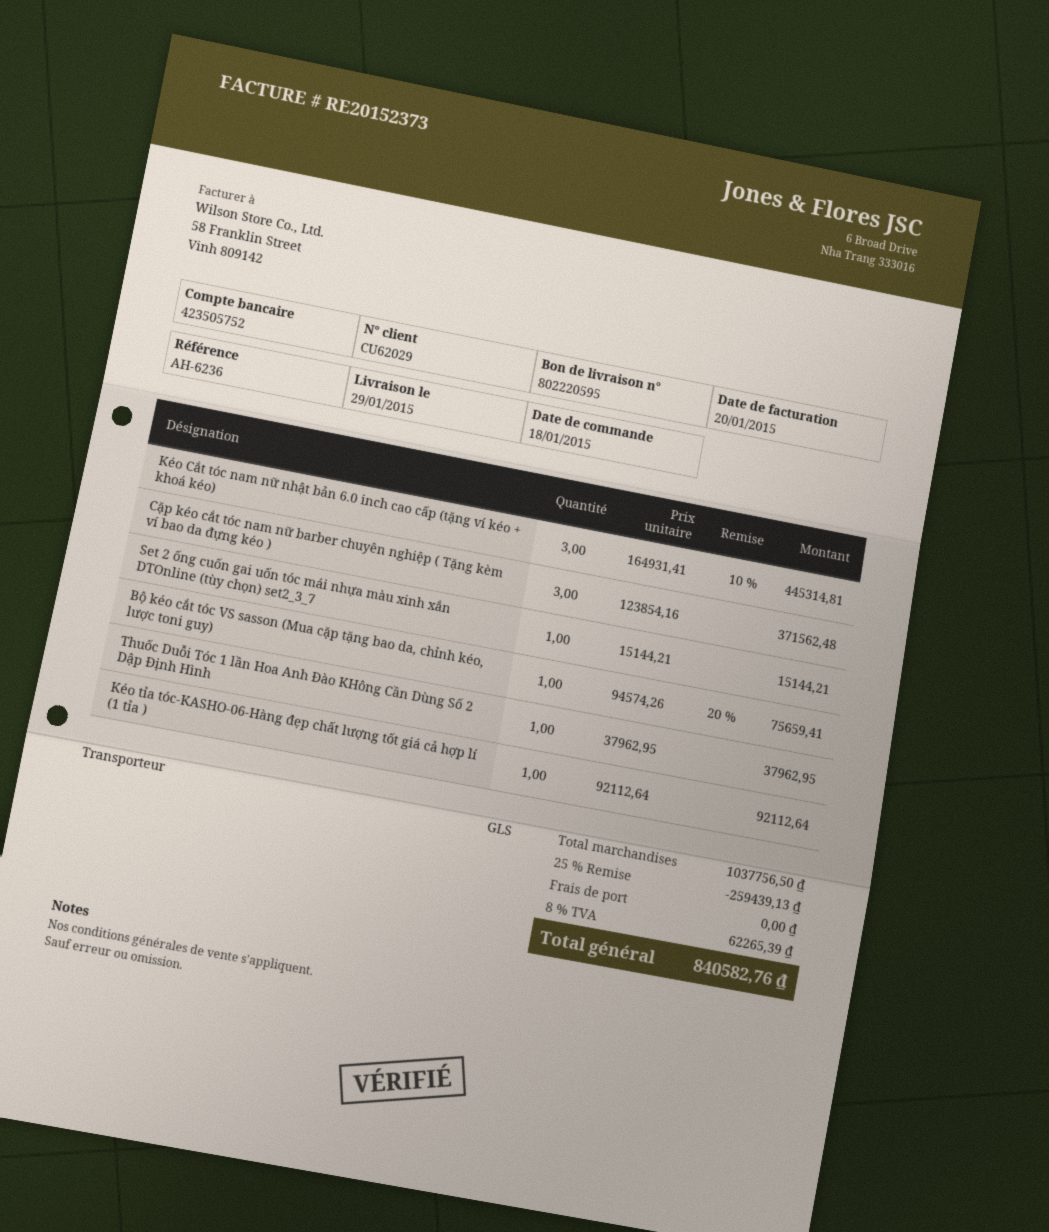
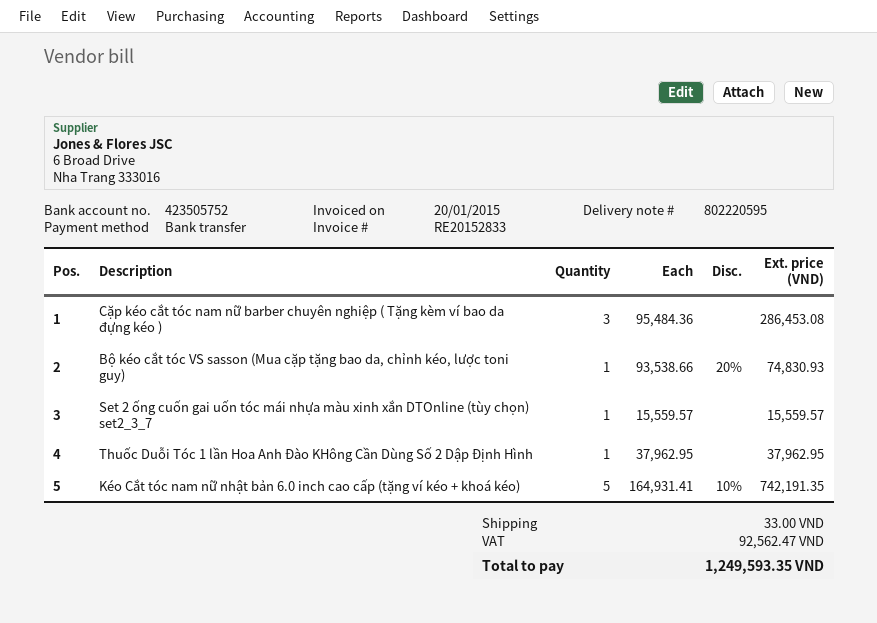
invoice number: RE20152373 -> RE20152833
Kéo Cắt tóc nam nữ nhật bản 6.0 inch cao cấp (tặng ví kéo + khoá kéo): 3 x 164931.41 - 10% = 445314.81 -> 5 x 164931.41 - 10% = 742191.35
Cặp kéo cắt tóc nam nữ barber chuyên nghiệp ( Tặng kèm ví bao da đựng kéo ): 3 x 123854.16 = 371562.48 -> 3 x 95484.36 = 286453.08
Set 2 ống cuốn gai uốn tóc mái nhựa màu xinh xắn DTOnline (tùy chọn) set2_3_7: 1 x 15144.21 = 15144.21 -> 1 x 15559.57 = 15559.57
Bộ kéo cắt tóc VS sasson (Mua cặp tặng bao da, chỉnh kéo, lược toni guy): 1 x 94574.26 - 20% = 75659.41 -> 1 x 93538.66 - 20% = 74830.93
Kéo tỉa tóc-KASHO-06-Hàng đẹp chất lượng tốt giá cả hợp lí (1 tỉa ): 1 x 92112.64 = 92112.64 -> none
discount: 25% = 259439.13 -> none
shipping: 0.00 -> 33.00
tax: 62265.39 -> 92562.47
total: 840582.76 -> 1249593.35

